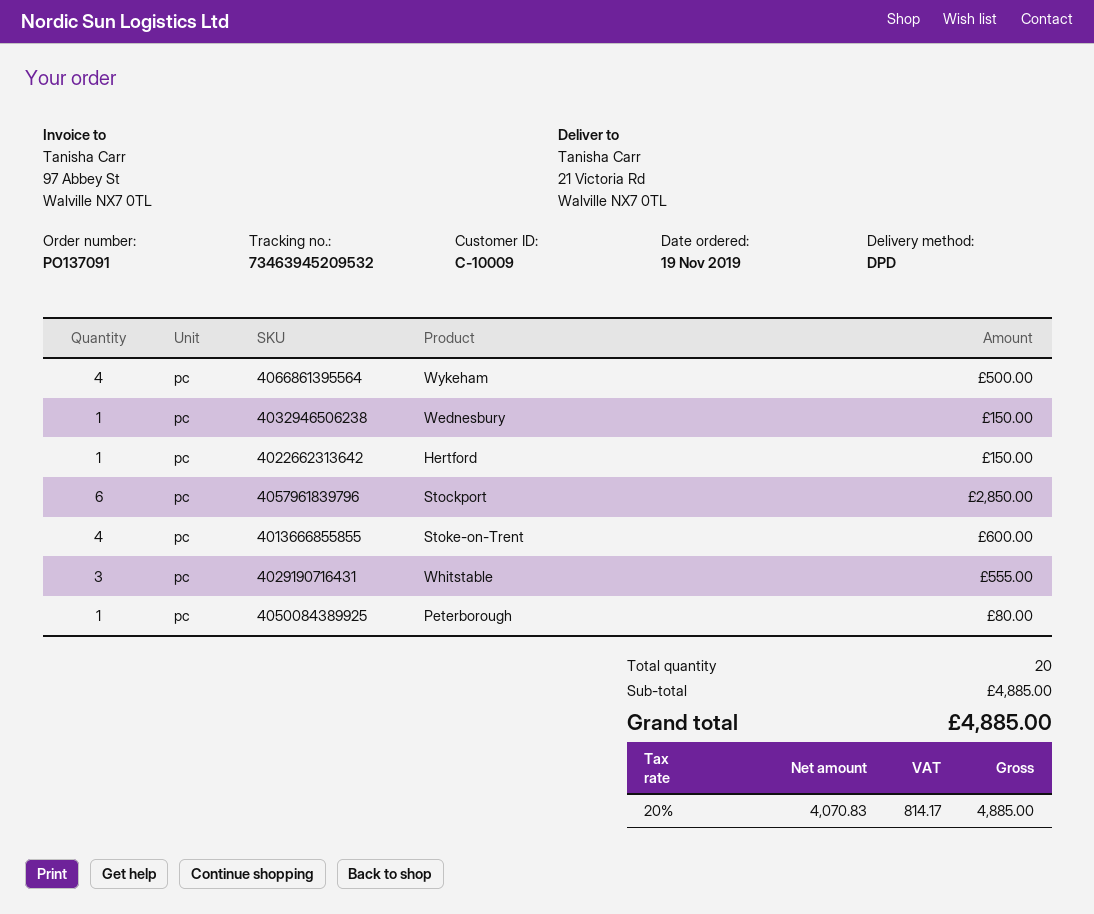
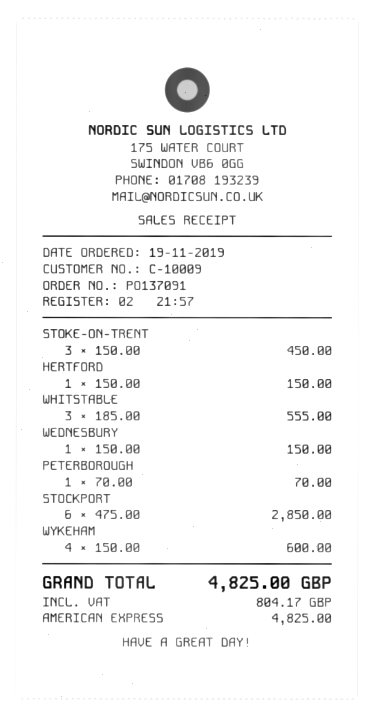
Wykeham: 4 for 500.00 -> 4 for 600.00
Stoke-on-Trent: 4 for 600.00 -> 3 for 450.00
Peterborough: 1 for 80.00 -> 1 for 70.00
tax: 814.17 -> 804.17
total: 4885.00 -> 4825.00

